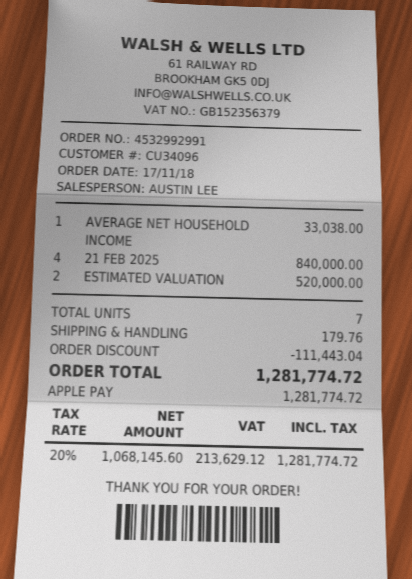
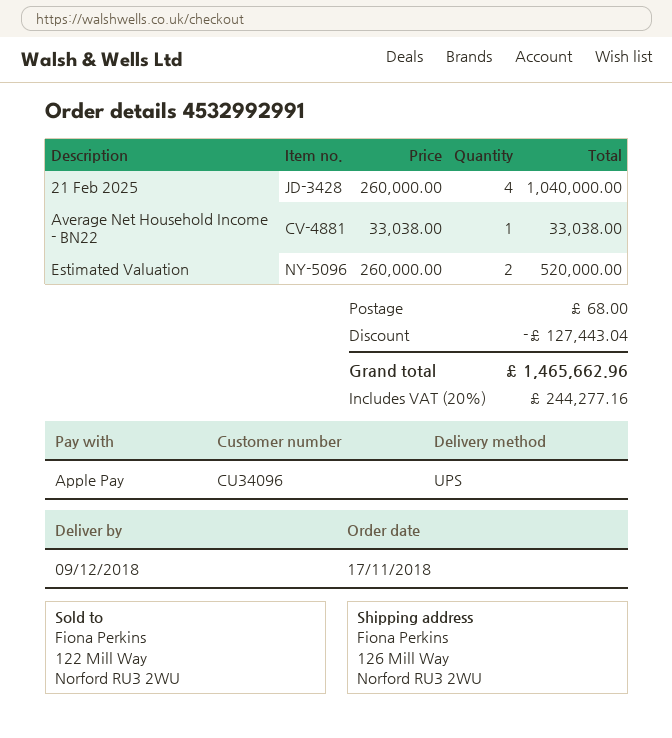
21 FEB 2025: 4 for 840000.00 -> 4 for 1040000.00
discount: 111443.04 -> 127443.04
shipping: 179.76 -> 68.00
tax: 20% = 213629.12 -> 20% = 244277.16
total: 1281774.72 -> 1465662.96

